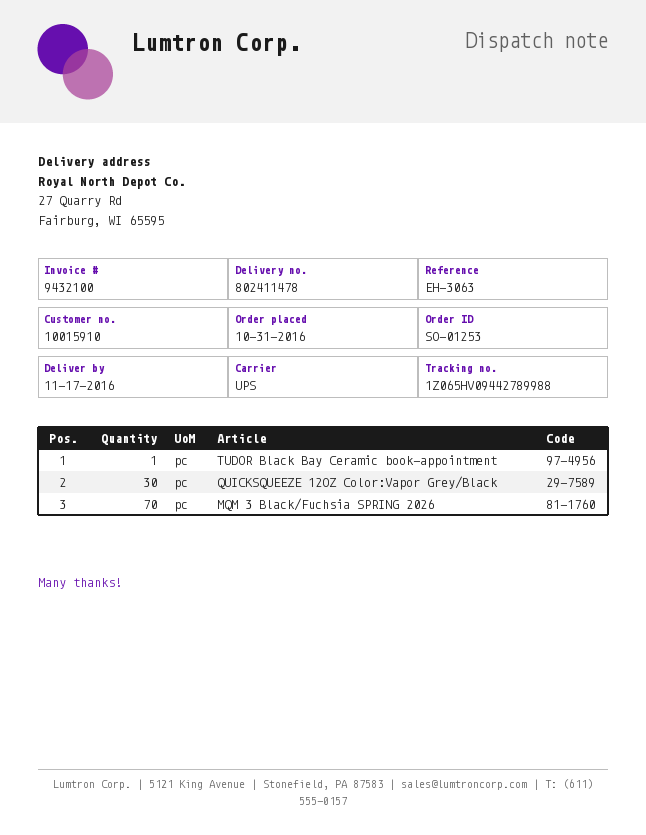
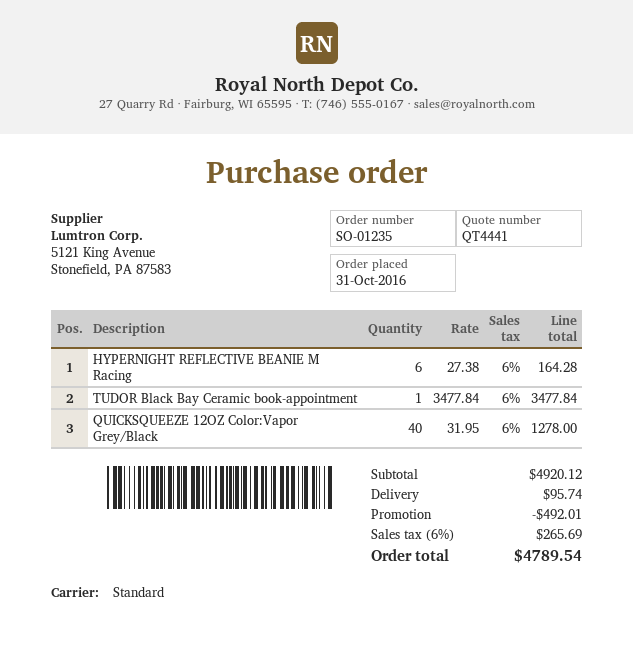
order number: SO-01253 -> SO-01235
shipping method: UPS -> standard
QUICKSQUEEZE 12OZ Color:Vapor Grey/Black: 30 -> 40
MQM 3 Black/Fuchsia SPRING 2026: 70 -> none
HYPERNIGHT REFLECTIVE BEANIE M Racing: none -> 6

